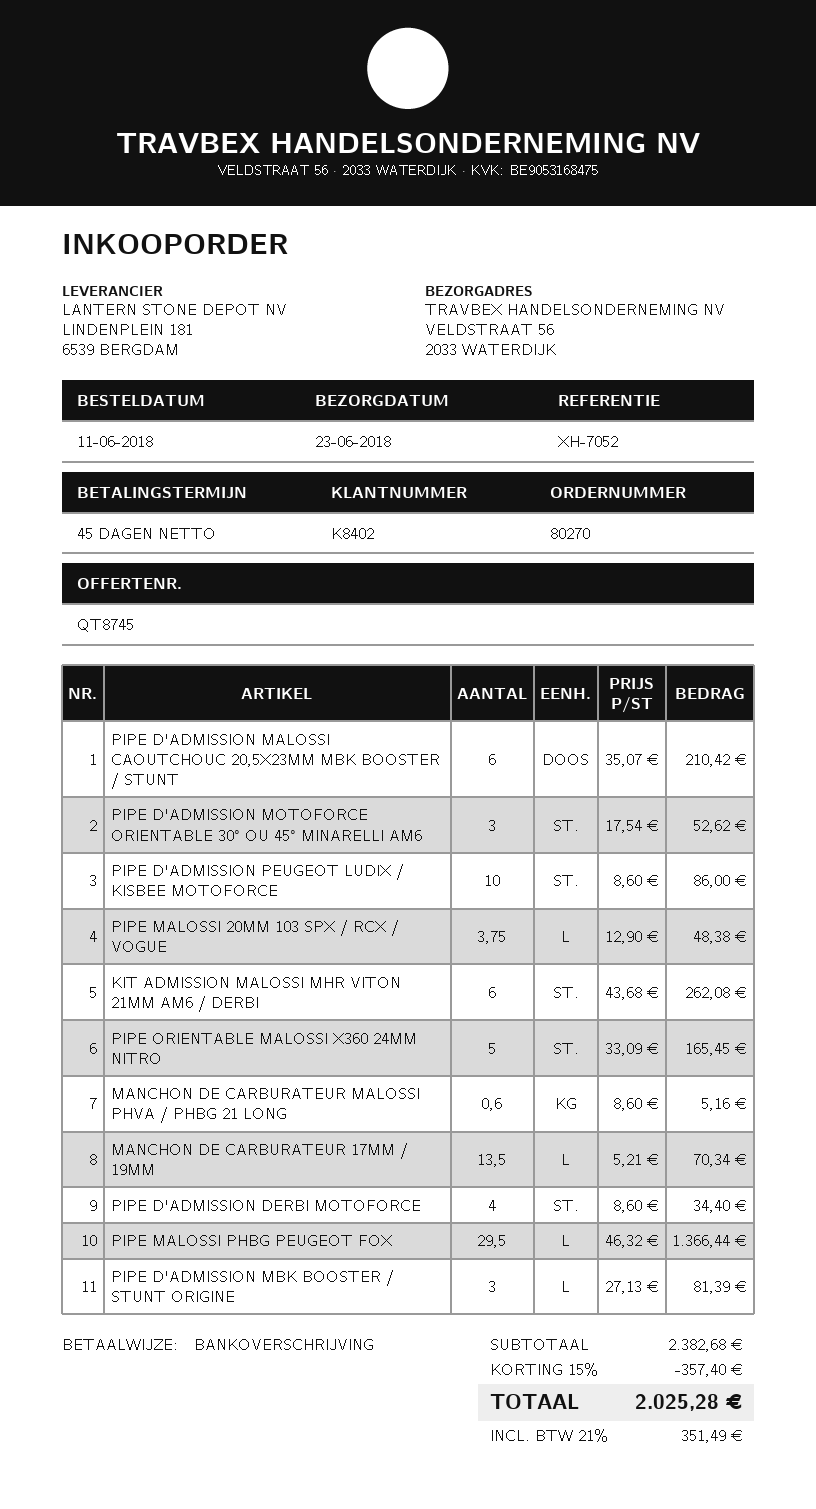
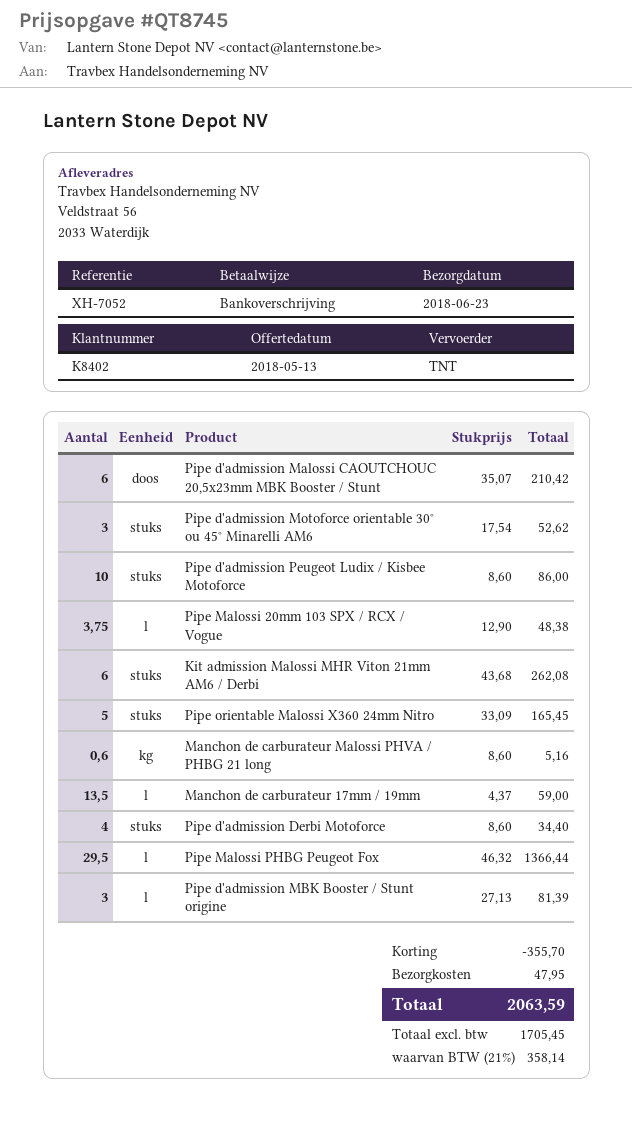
MANCHON DE CARBURATEUR 17MM / 19MM: 13.5 x 5.21 = 70.34 -> 13.5 x 4.37 = 59.00
discount: 357.40 -> 355.70
shipping: none -> 47.95
tax: 21% = 351.49 -> 21% = 358.14
total: 2025.28 -> 2063.59

